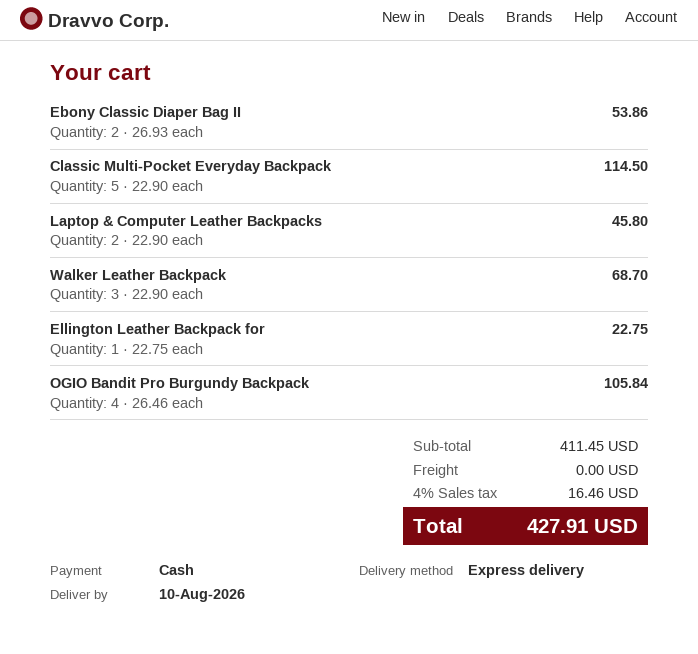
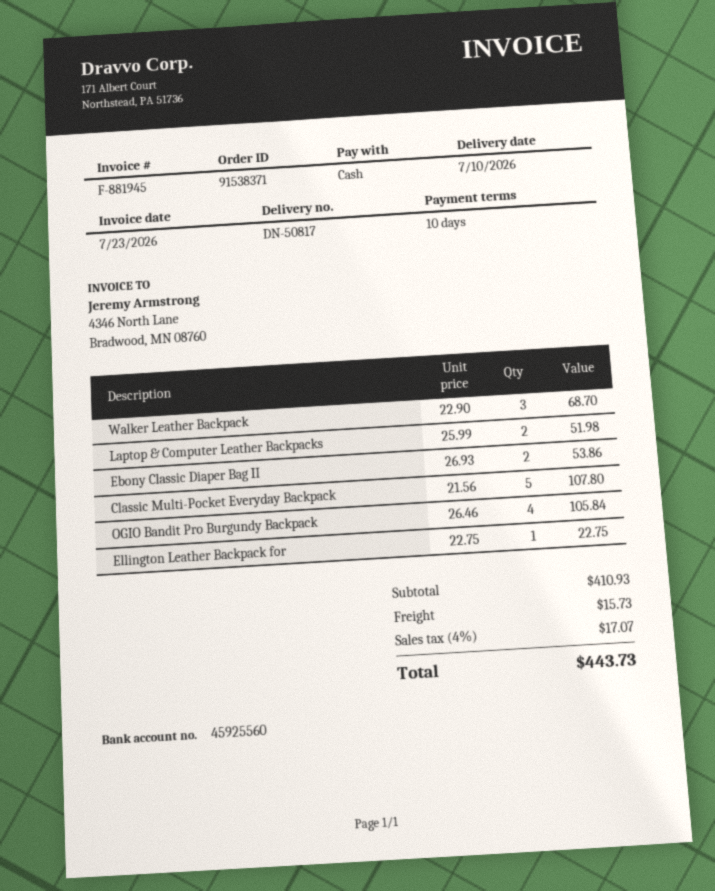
delivery date: 2026-08-10 -> 2026-07-10
Classic Multi-Pocket Everyday Backpack: 5 x 22.90 = 114.50 -> 5 x 21.56 = 107.80
Laptop & Computer Leather Backpacks: 2 x 22.90 = 45.80 -> 2 x 25.99 = 51.98
subtotal: 411.45 -> 410.93
shipping: 0.00 -> 15.73
tax: 4% = 16.46 -> 4% = 17.07
total: 427.91 -> 443.73

